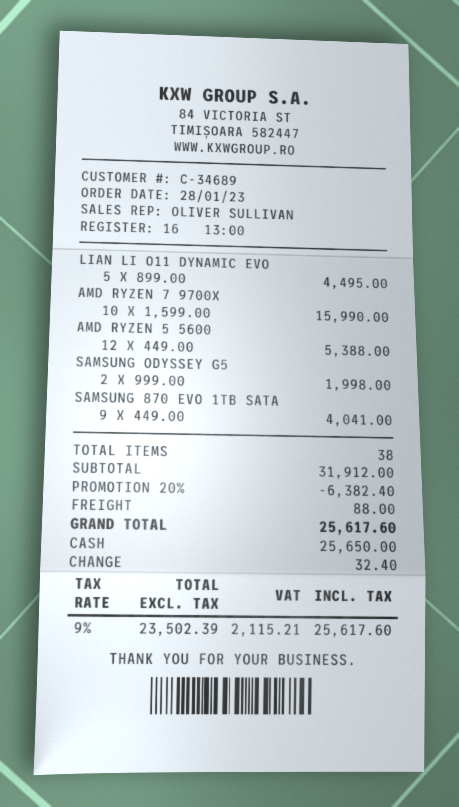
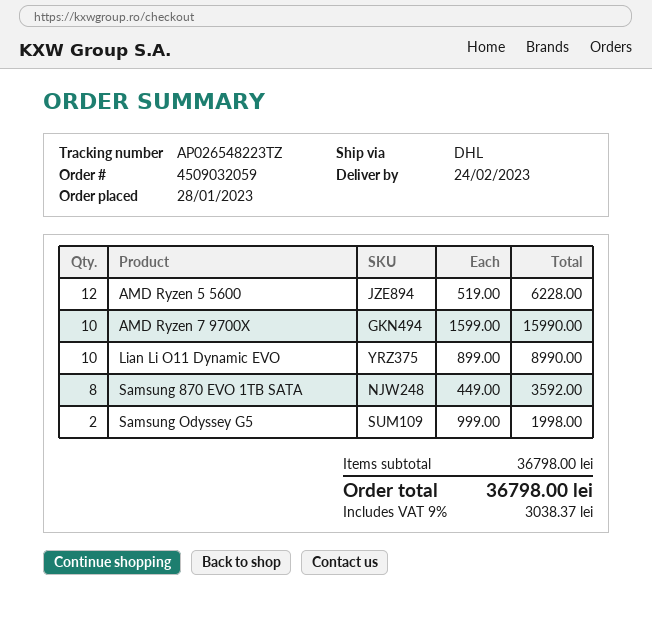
LIAN LI O11 DYNAMIC EVO: 5 x 899.00 = 4495.00 -> 10 x 899.00 = 8990.00
AMD RYZEN 5 5600: 12 x 449.00 = 5388.00 -> 12 x 519.00 = 6228.00
SAMSUNG 870 EVO 1TB SATA: 9 x 449.00 = 4041.00 -> 8 x 449.00 = 3592.00
subtotal: 31912.00 -> 36798.00
discount: 20% = 6382.40 -> none
shipping: 88.00 -> none
tax: 9% = 2115.21 -> 9% = 3038.37
total: 25617.60 -> 36798.00

